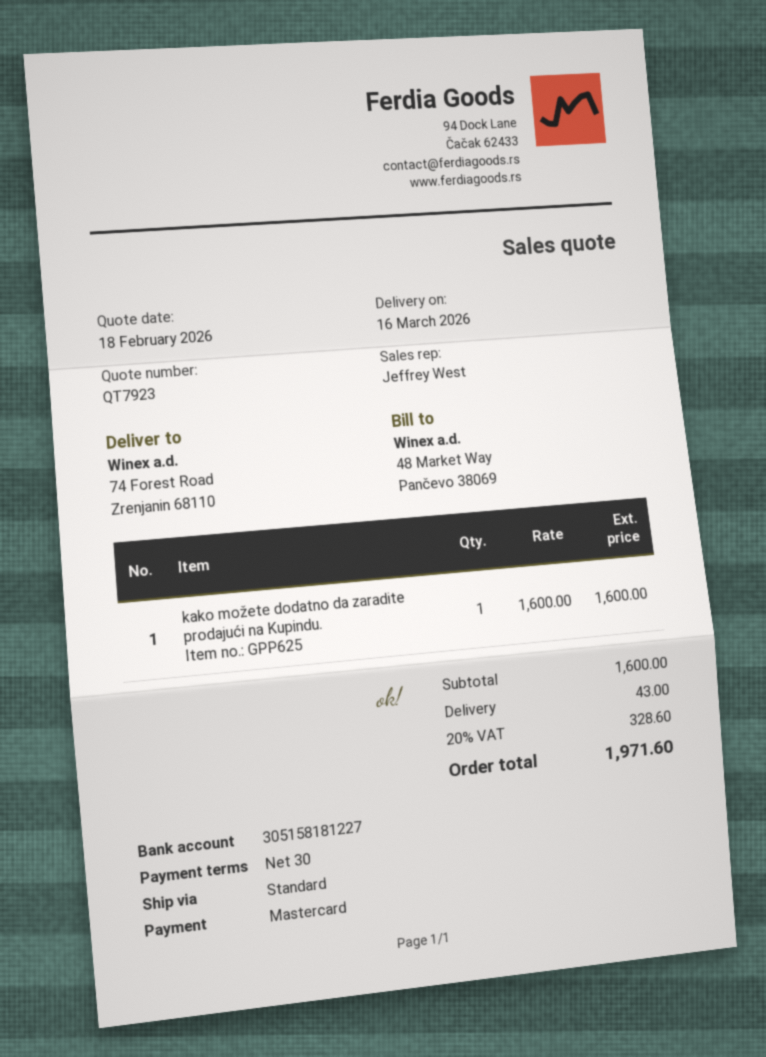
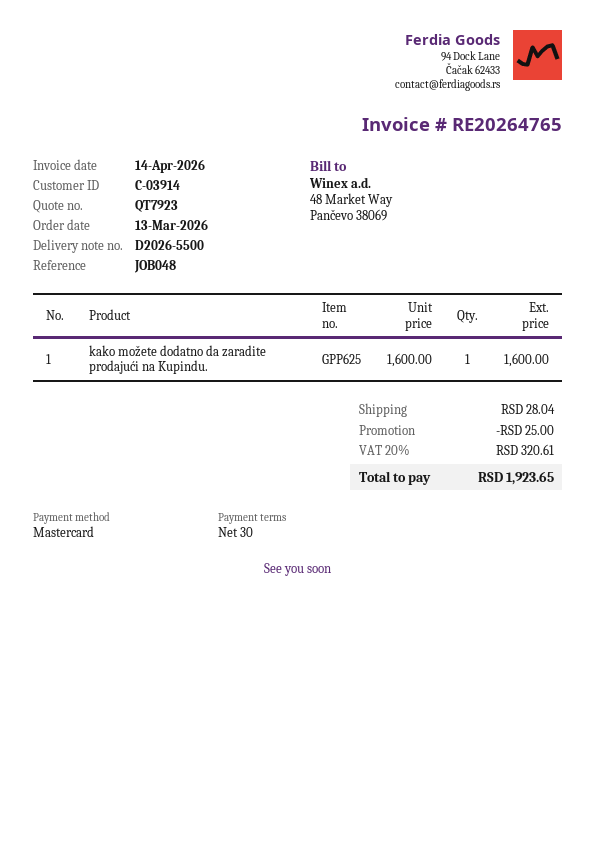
discount: none -> 25.00
shipping: 43.00 -> 28.04
tax: 20% = 328.60 -> 20% = 320.61
total: 1971.60 -> 1923.65

